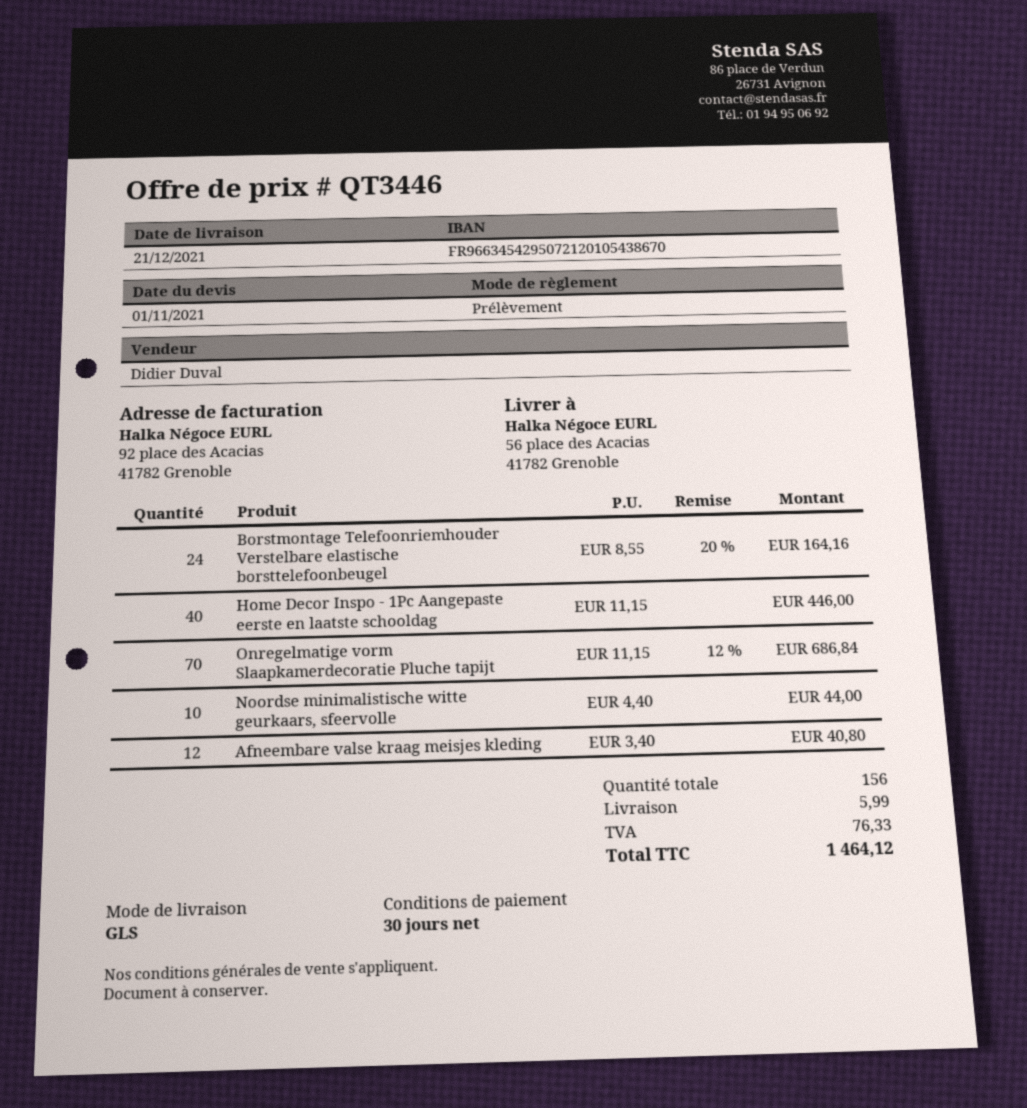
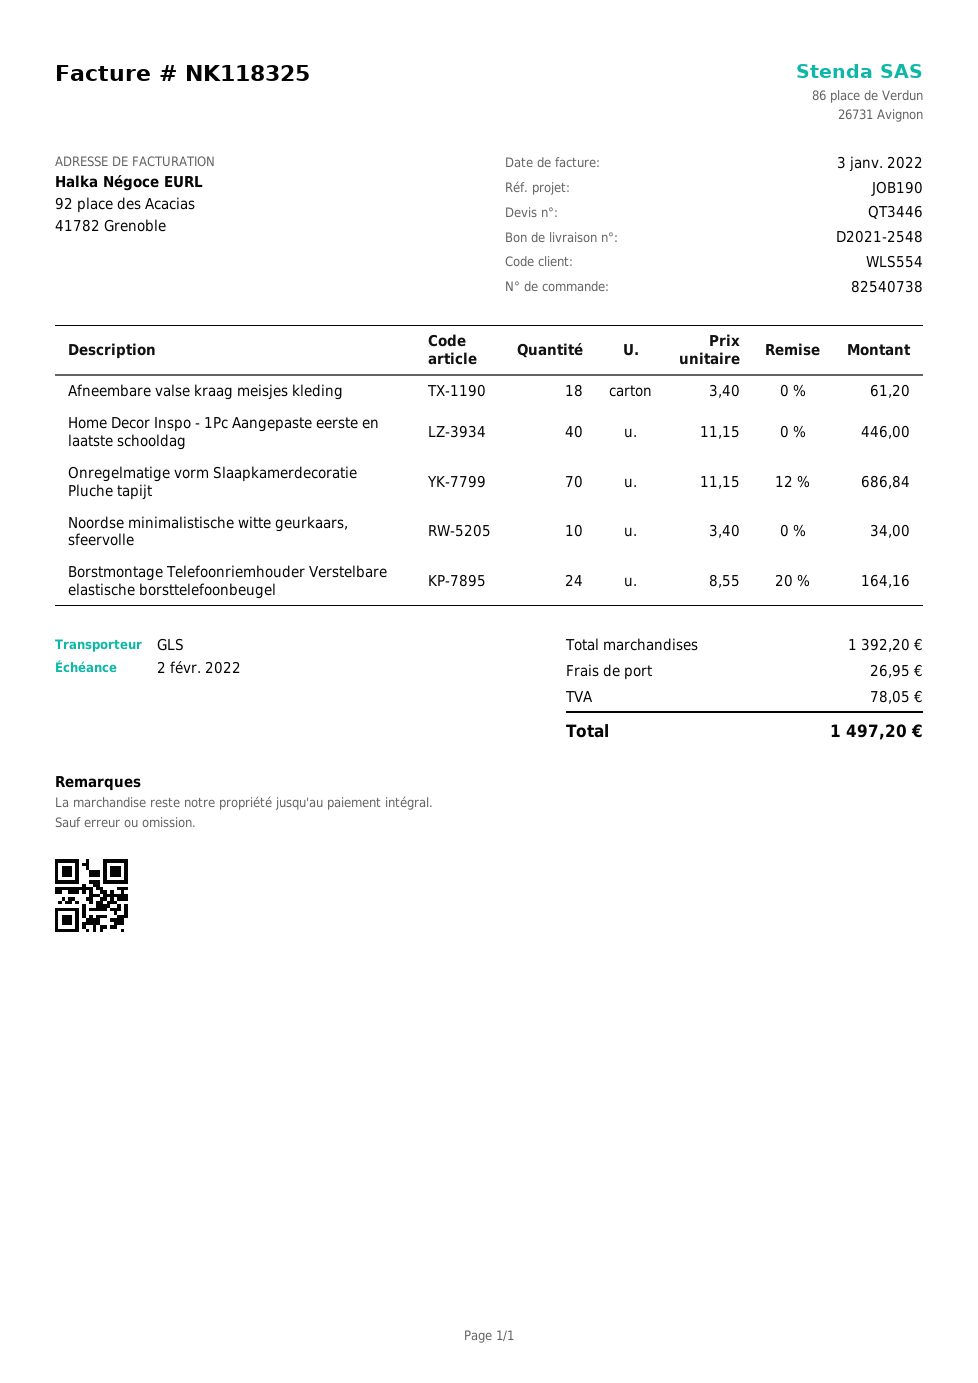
Noordse minimalistische witte geurkaars, sfeervolle: 10 x 4.40 = 44.00 -> 10 x 3.40 = 34.00
Afneembare valse kraag meisjes kleding: 12 x 3.40 = 40.80 -> 18 x 3.40 = 61.20
shipping: 5.99 -> 26.95
tax: 76.33 -> 78.05
total: 1464.12 -> 1497.20

